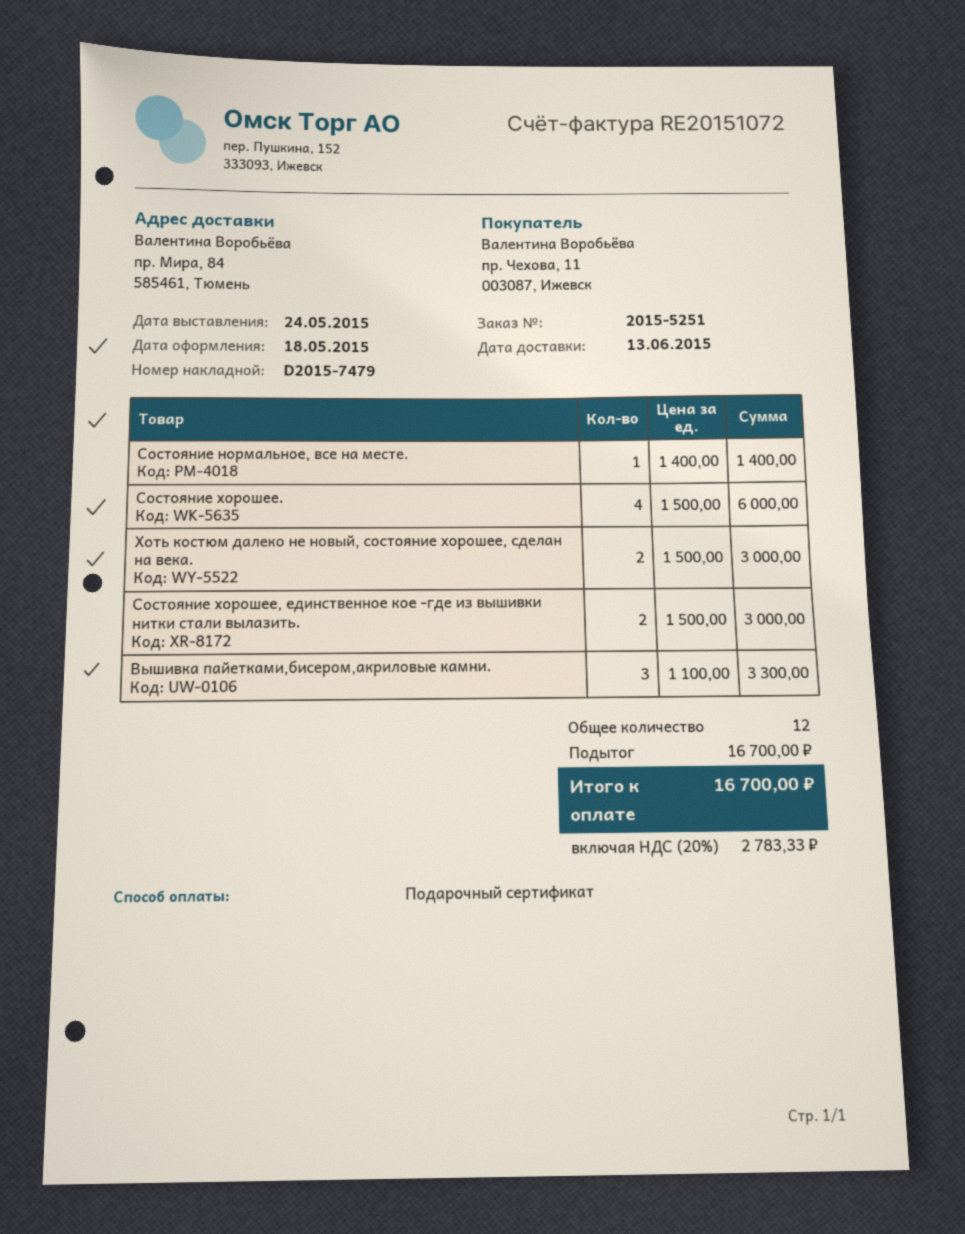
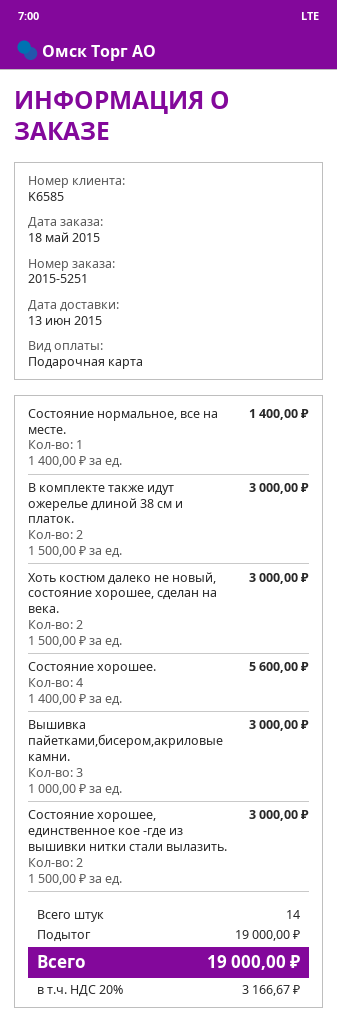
Состояние хорошее.: 4 x 1500.00 = 6000.00 -> 4 x 1400.00 = 5600.00
Вышивка пайетками,бисером,акриловые камни.: 3 x 1100.00 = 3300.00 -> 3 x 1000.00 = 3000.00
В комплекте также идут ожерелье длиной 38 см и платок.: none -> 2 x 1500.00 = 3000.00
total quantity: 12 -> 14
subtotal: 16700.00 -> 19000.00
tax: 20% = 2783.33 -> 20% = 3166.67
total: 16700.00 -> 19000.00

